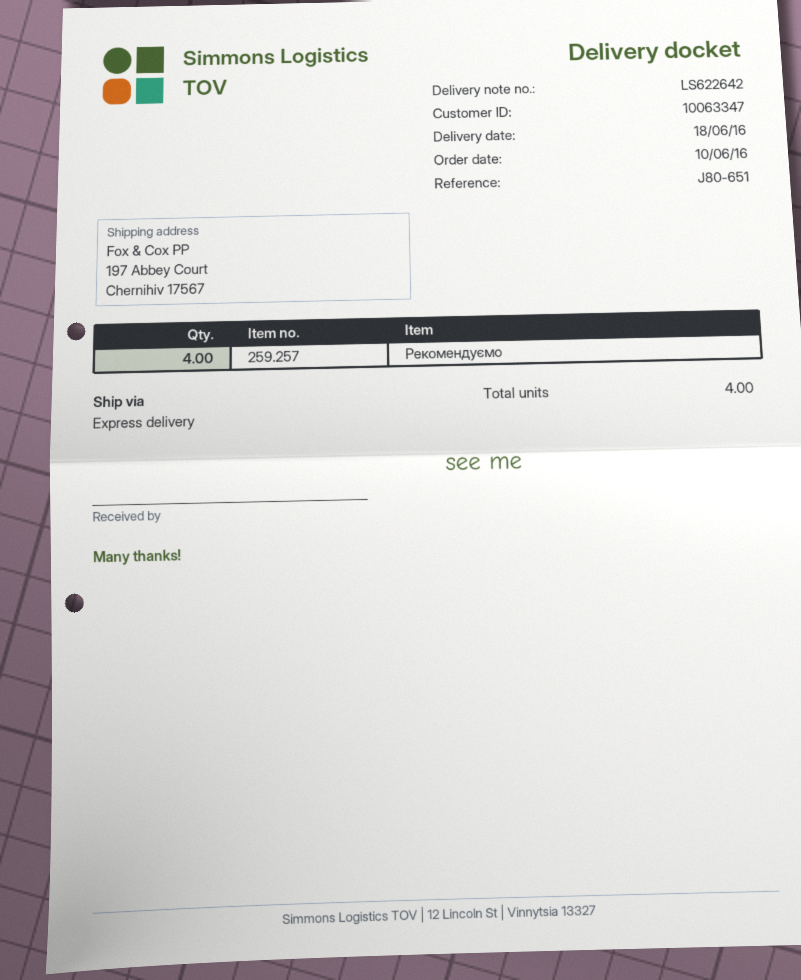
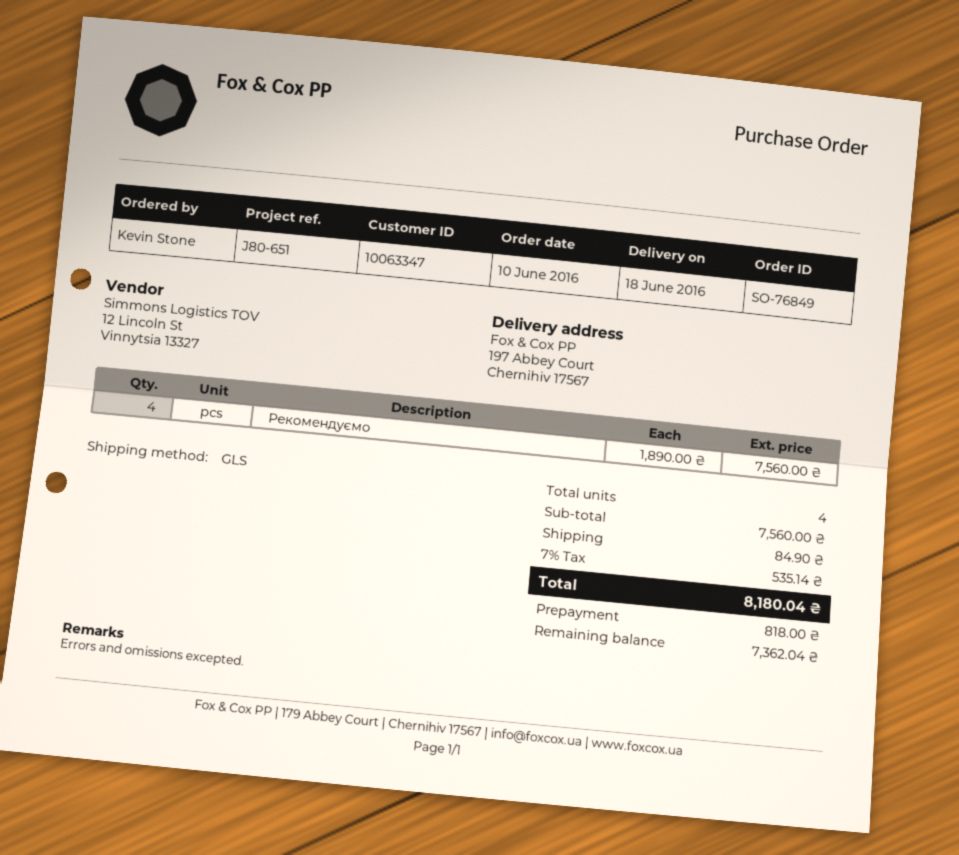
shipping method: express -> GLS

